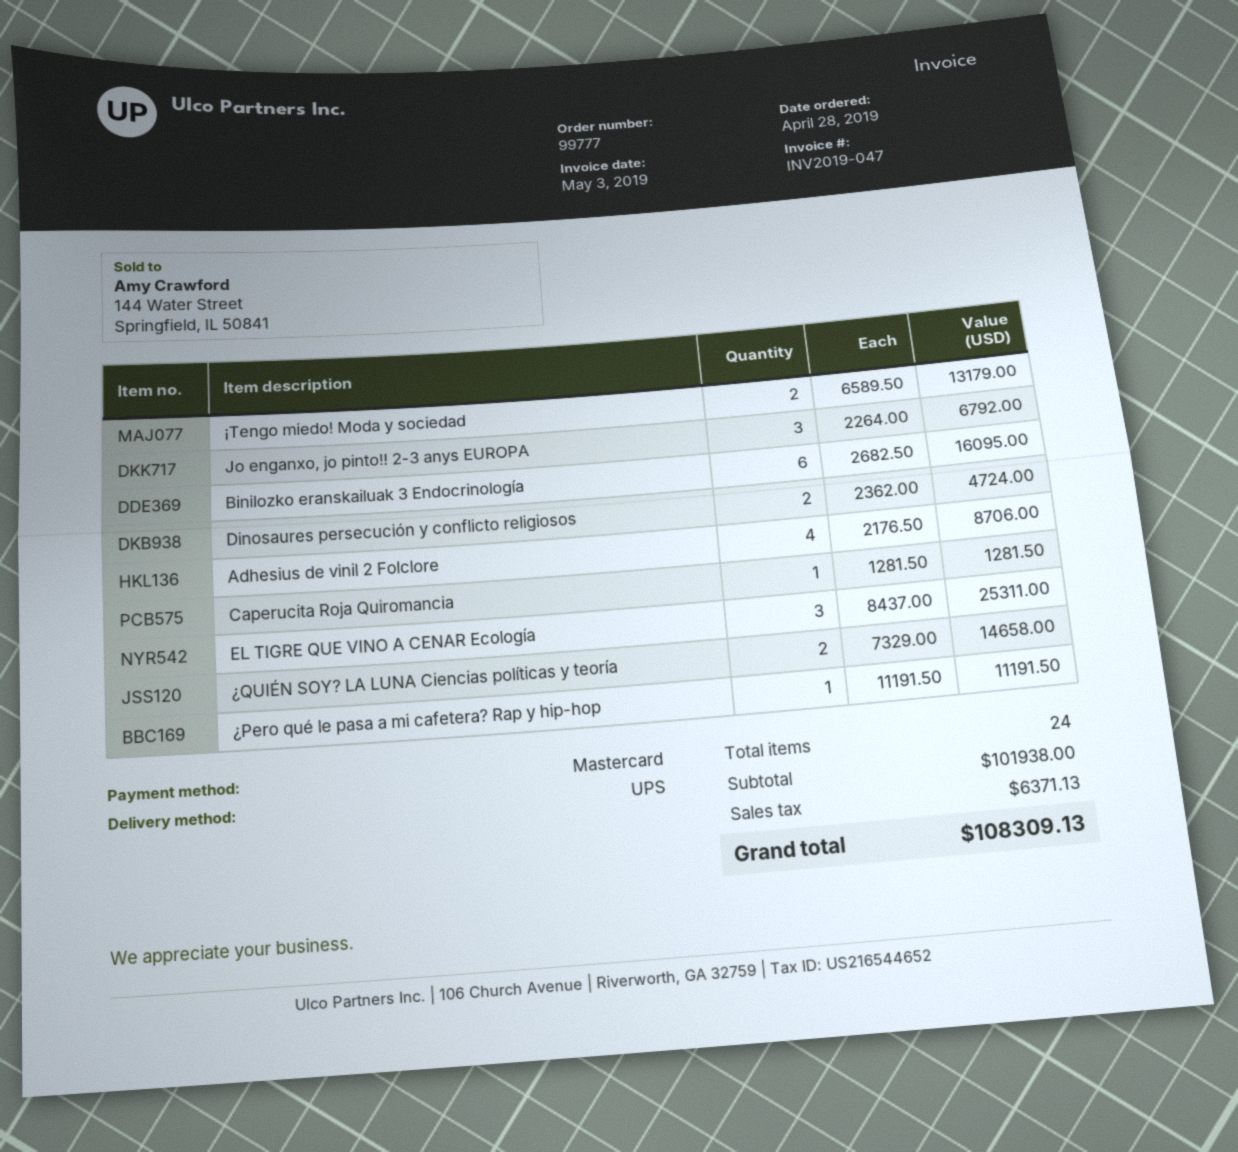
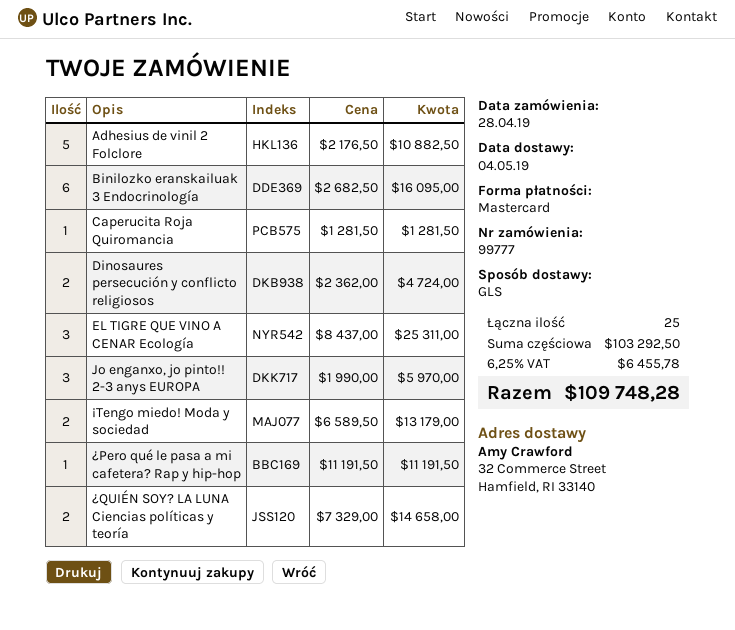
shipping method: UPS -> GLS
Jo enganxo, jo pinto!! 2-3 anys EUROPA: 3 x 2264.00 = 6792.00 -> 3 x 1990.00 = 5970.00
Adhesius de vinil 2 Folclore: 4 x 2176.50 = 8706.00 -> 5 x 2176.50 = 10882.50
total quantity: 24 -> 25
subtotal: 101938.00 -> 103292.50
tax: 6371.13 -> 6455.78
total: 108309.13 -> 109748.28

